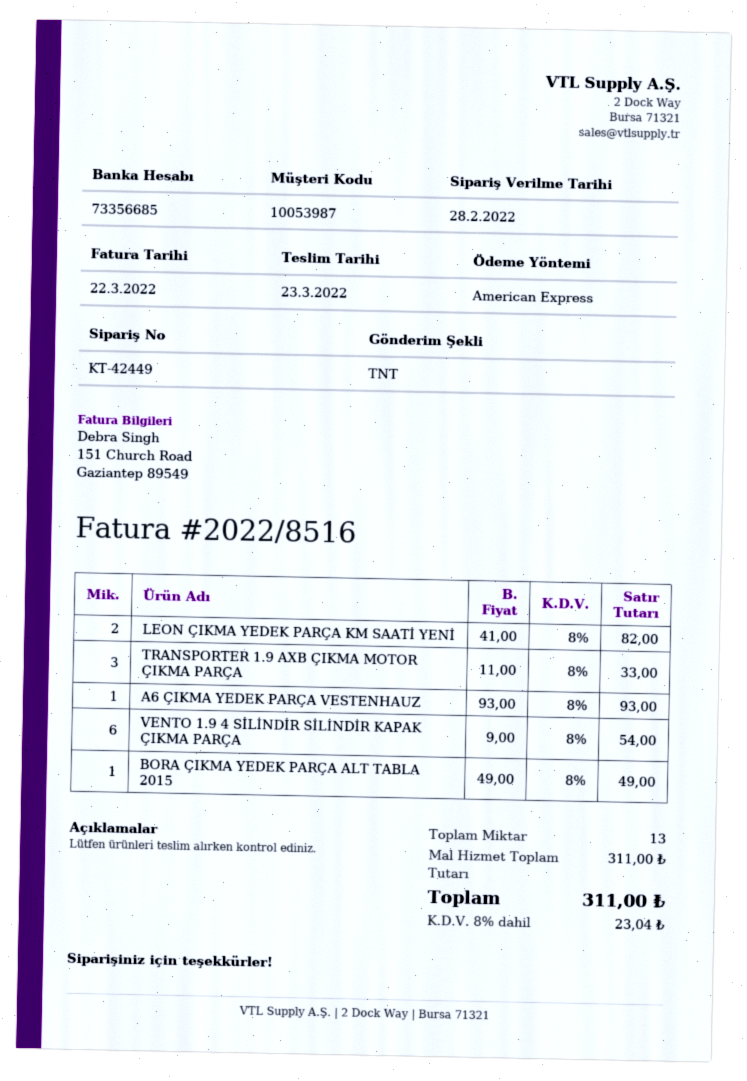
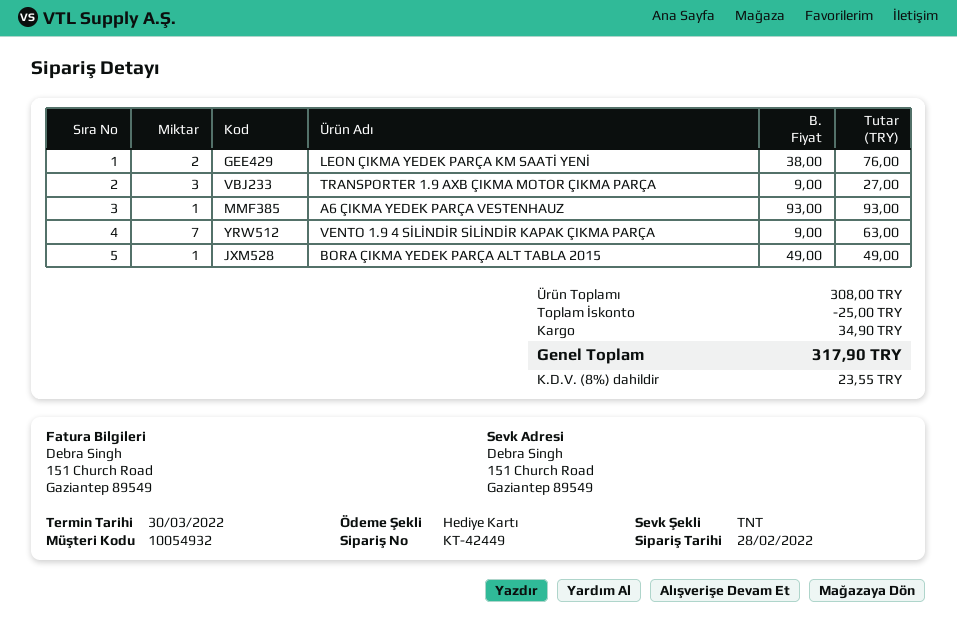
delivery date: 2022-03-23 -> 2022-03-30
customer number: 10053987 -> 10054932
payment method: American Express -> gift card
LEON ÇIKMA YEDEK PARÇA KM SAATİ YENİ: 2 x 41.00 = 82.00 -> 2 x 38.00 = 76.00
TRANSPORTER 1.9 AXB ÇIKMA MOTOR ÇIKMA PARÇA: 3 x 11.00 = 33.00 -> 3 x 9.00 = 27.00
VENTO 1.9 4 SİLİNDİR SİLİNDİR KAPAK ÇIKMA PARÇA: 6 x 9.00 = 54.00 -> 7 x 9.00 = 63.00
subtotal: 311.00 -> 308.00
discount: none -> 25.00
shipping: none -> 34.90
tax: 8% = 23.04 -> 8% = 23.55
total: 311.00 -> 317.90

